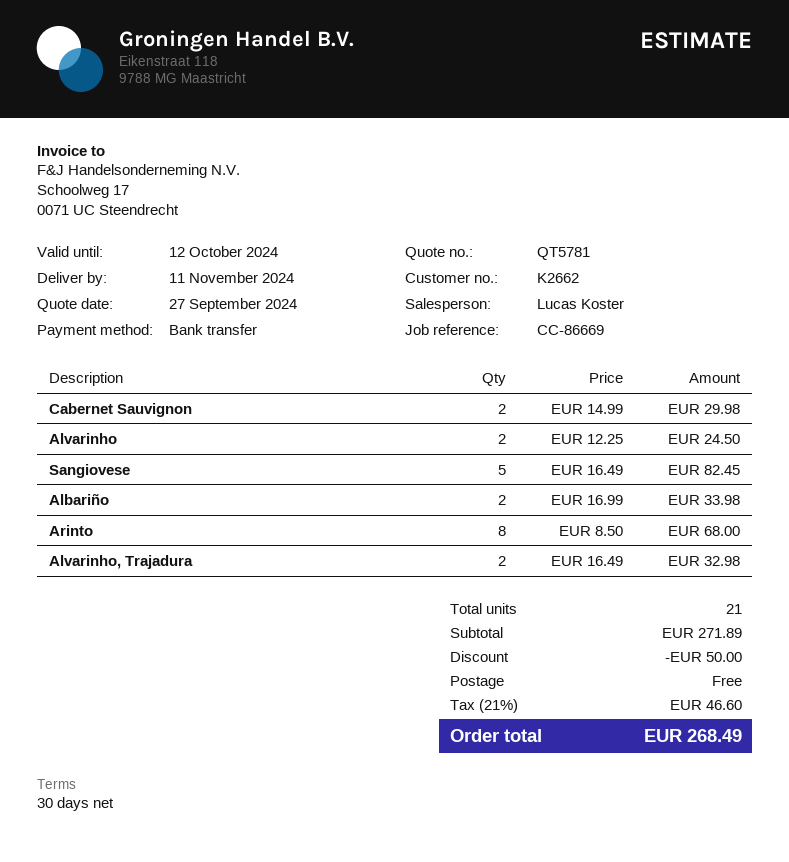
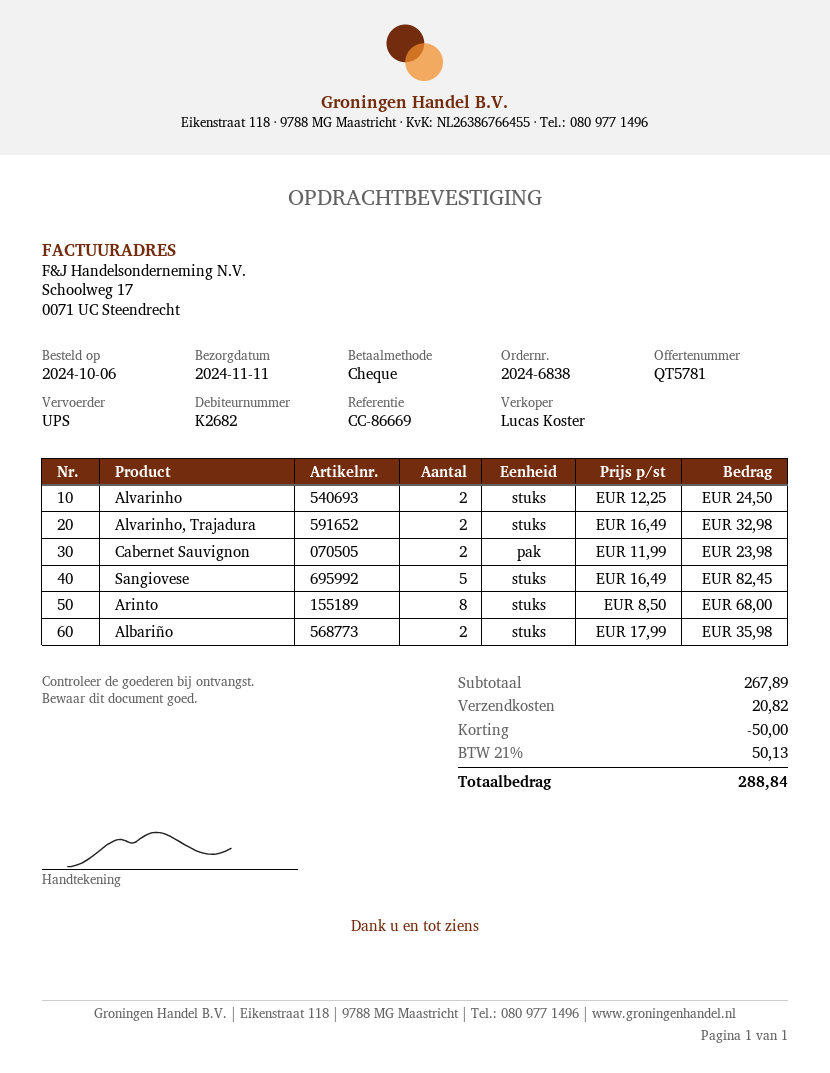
customer number: K2662 -> K2682
payment method: bank transfer -> cheque
Cabernet Sauvignon: 2 x 14.99 = 29.98 -> 2 x 11.99 = 23.98
Albariño: 2 x 16.99 = 33.98 -> 2 x 17.99 = 35.98
subtotal: 271.89 -> 267.89
shipping: 0.00 -> 20.82
tax: 21% = 46.60 -> 21% = 50.13
total: 268.49 -> 288.84

